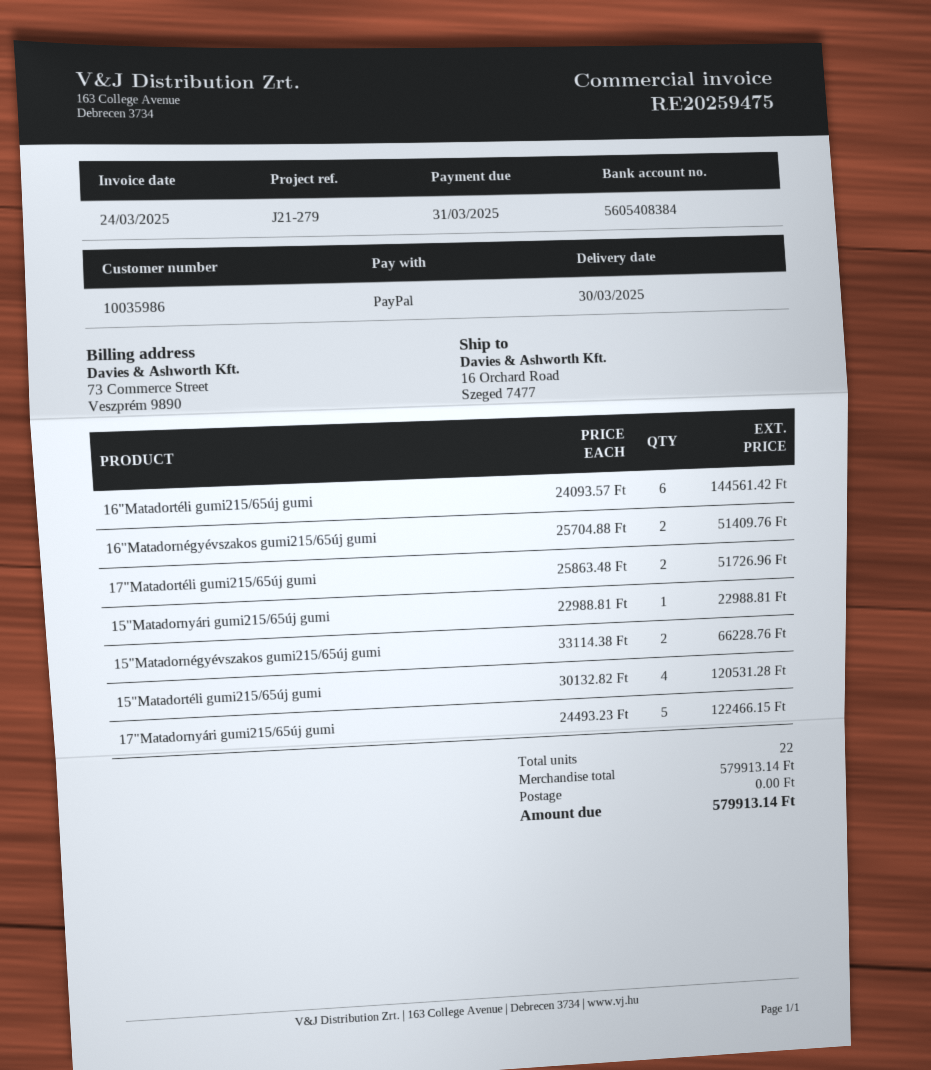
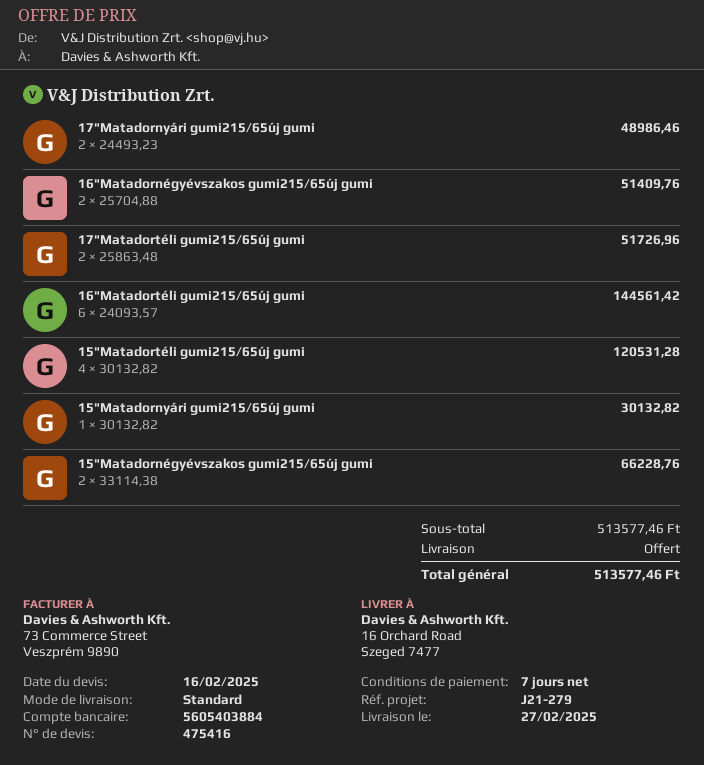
delivery date: 2025-03-30 -> 2025-02-27
bank account: 5605408384 -> 5605403884
15"Matadornyári gumi215/65új gumi: 1 x 22988.81 = 22988.81 -> 1 x 30132.82 = 30132.82
17"Matadornyári gumi215/65új gumi: 5 x 24493.23 = 122466.15 -> 2 x 24493.23 = 48986.46
subtotal: 579913.14 -> 513577.46
total: 579913.14 -> 513577.46

